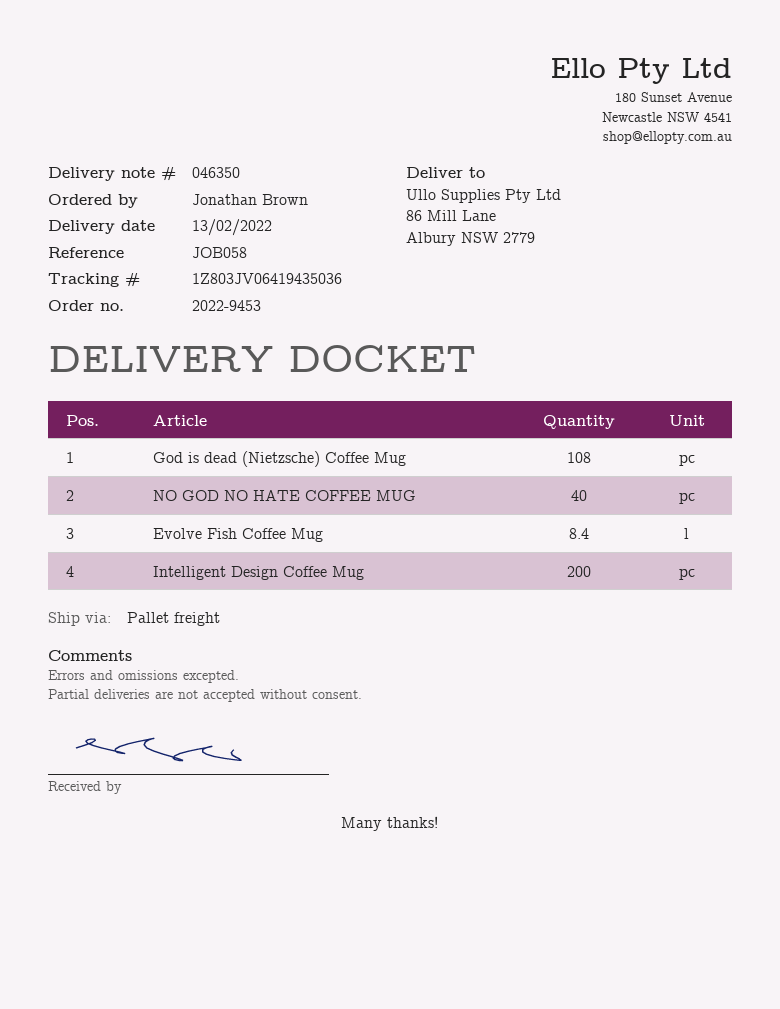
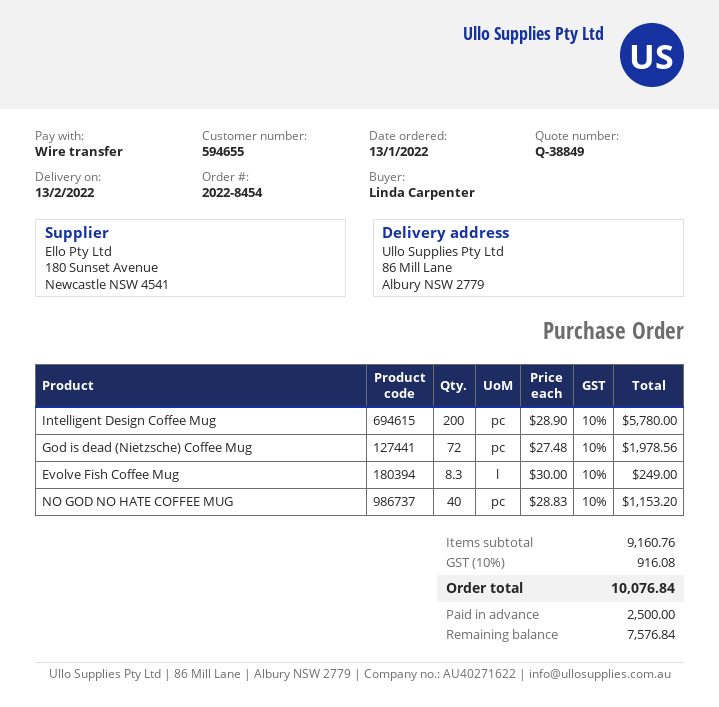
order number: 2022-9453 -> 2022-8454
ordered by: Jonathan Brown -> Linda Carpenter
God is dead (Nietzsche) Coffee Mug: 108 -> 72
Evolve Fish Coffee Mug: 8.4 -> 8.3

